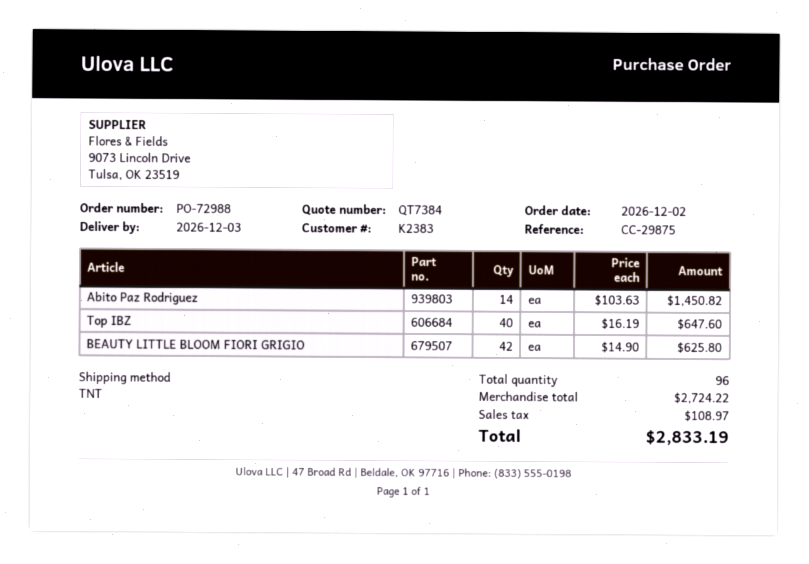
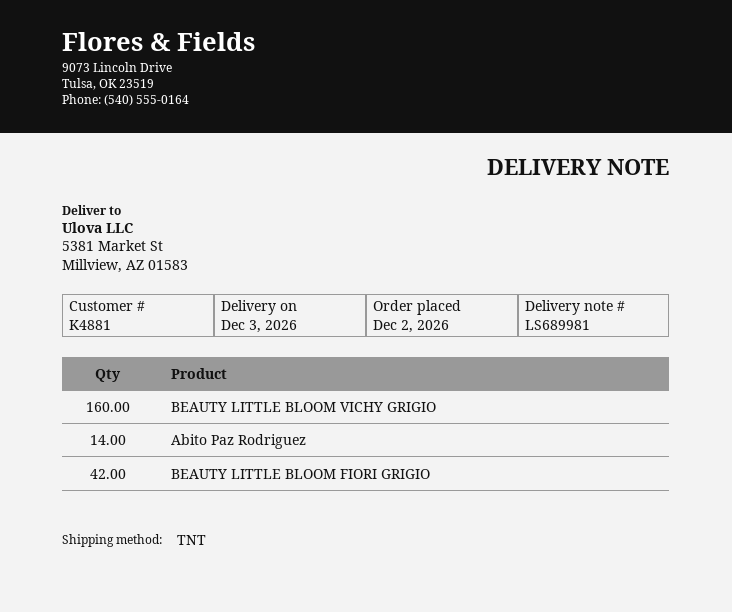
customer number: K2383 -> K4881
Top IBZ: 40 -> none
BEAUTY LITTLE BLOOM VICHY GRIGIO: none -> 160

